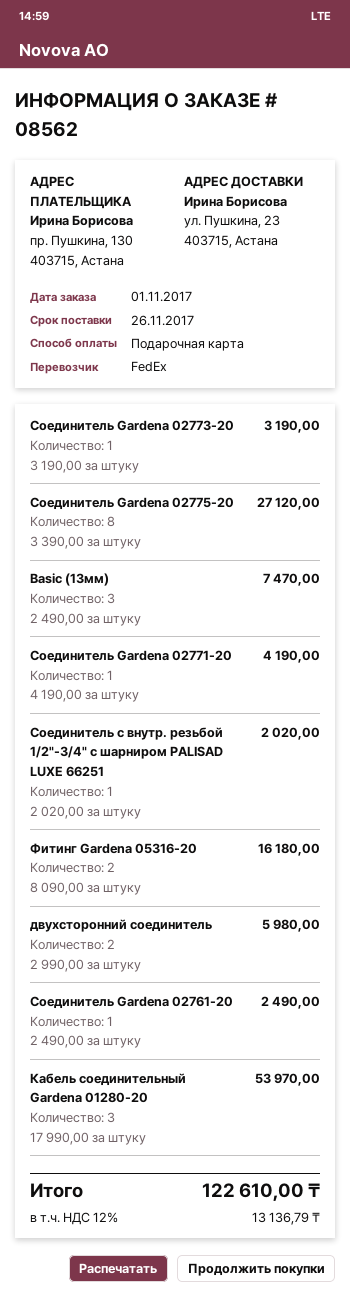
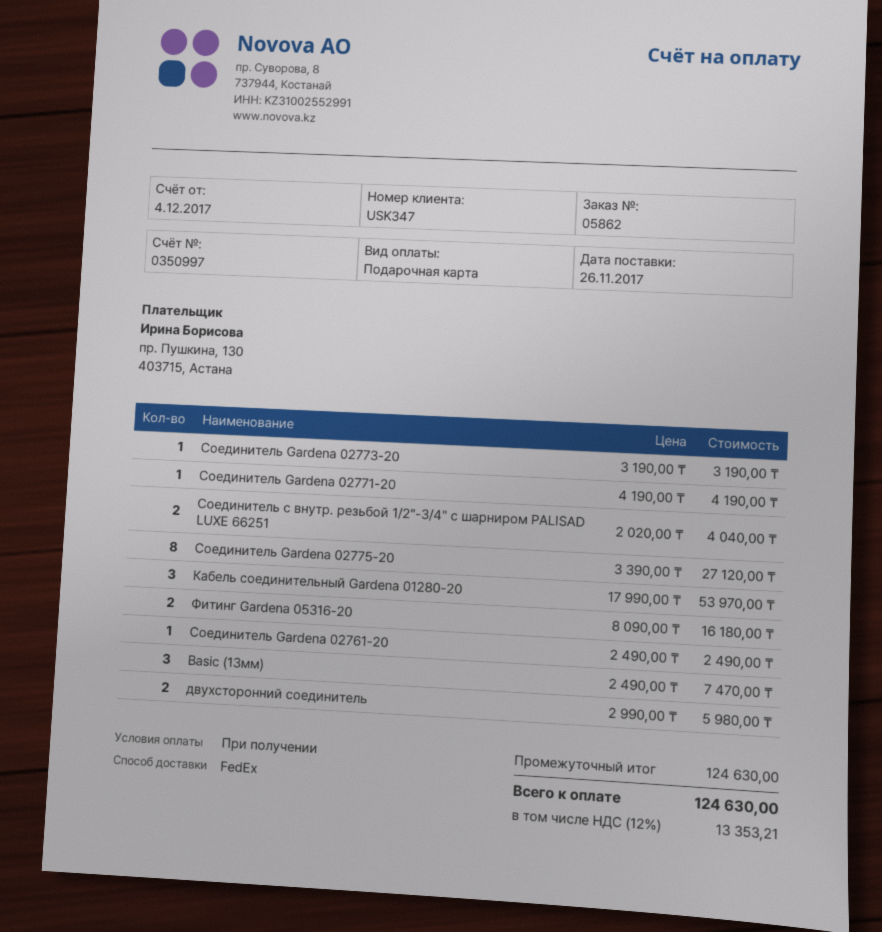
order number: 08562 -> 05862
Соединитель с внутр. резьбой 1/2"-3/4" с шарниром PALISAD LUXE 66251: 1 x 2020.00 = 2020.00 -> 2 x 2020.00 = 4040.00
tax: 12% = 13136.79 -> 12% = 13353.21
total: 122610.00 -> 124630.00

